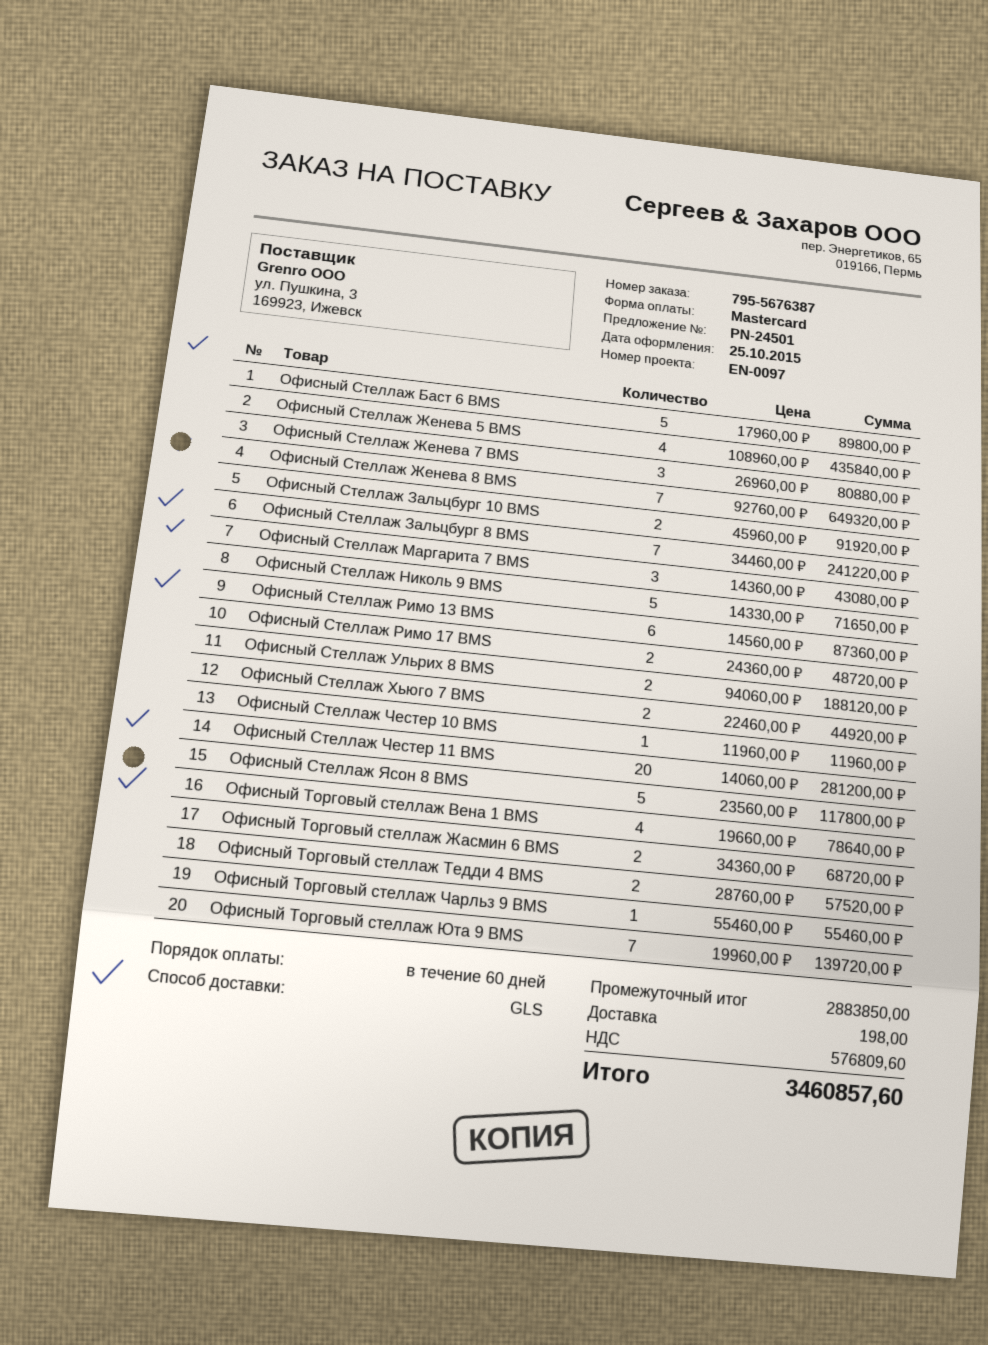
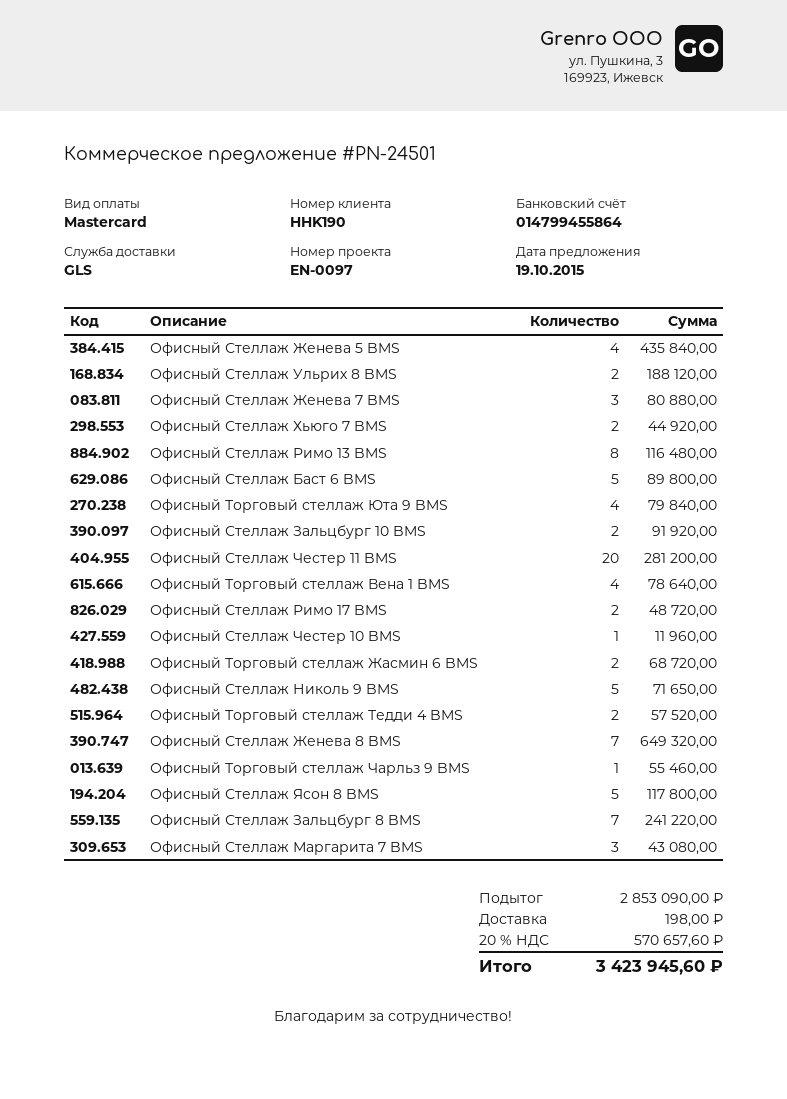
Офисный Стеллаж Римо 13 BMS: 6 for 87360.00 -> 8 for 116480.00
Офисный Торговый стеллаж Юта 9 BMS: 7 for 139720.00 -> 4 for 79840.00
subtotal: 2883850.00 -> 2853090.00
tax: 576809.60 -> 570657.60
total: 3460857.60 -> 3423945.60

